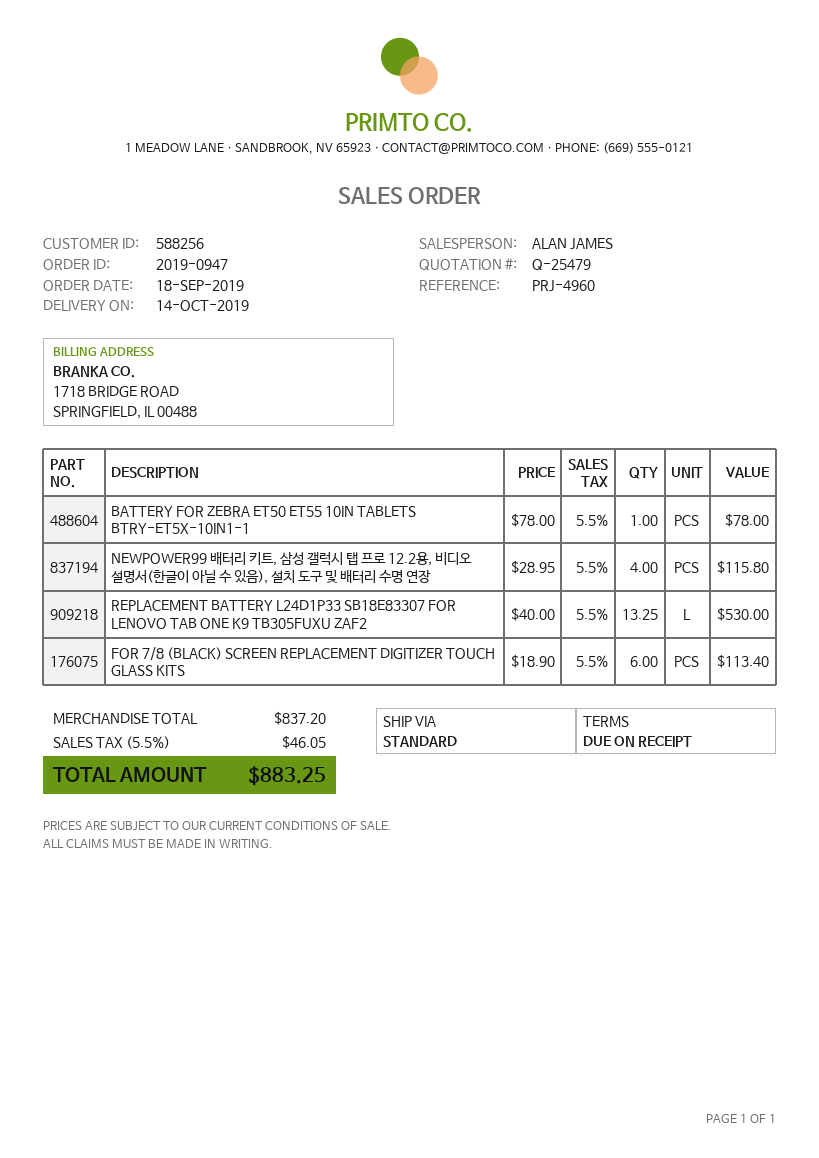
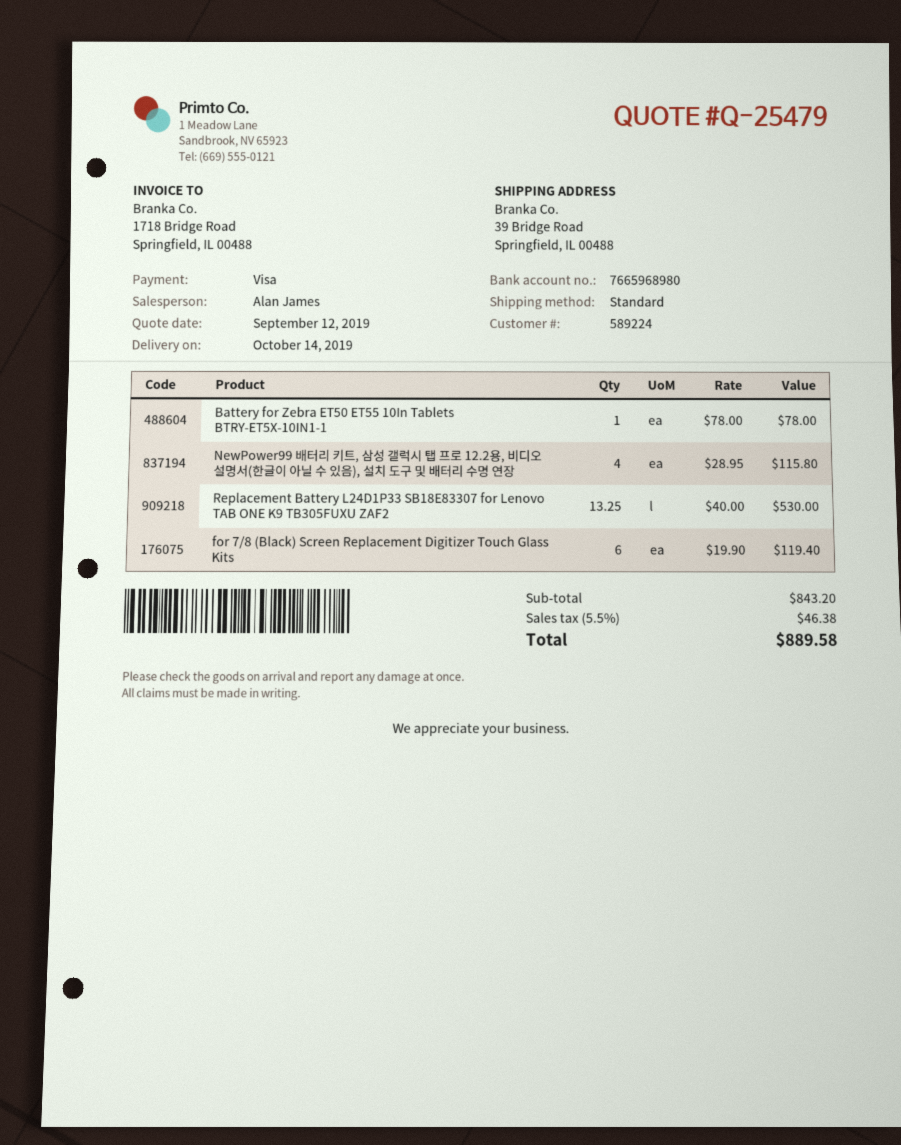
customer number: 588256 -> 589224
FOR 7/8 (BLACK) SCREEN REPLACEMENT DIGITIZER TOUCH GLASS KITS: 6 x 18.90 = 113.40 -> 6 x 19.90 = 119.40
subtotal: 837.20 -> 843.20
tax: 5.5% = 46.05 -> 5.5% = 46.38
total: 883.25 -> 889.58

